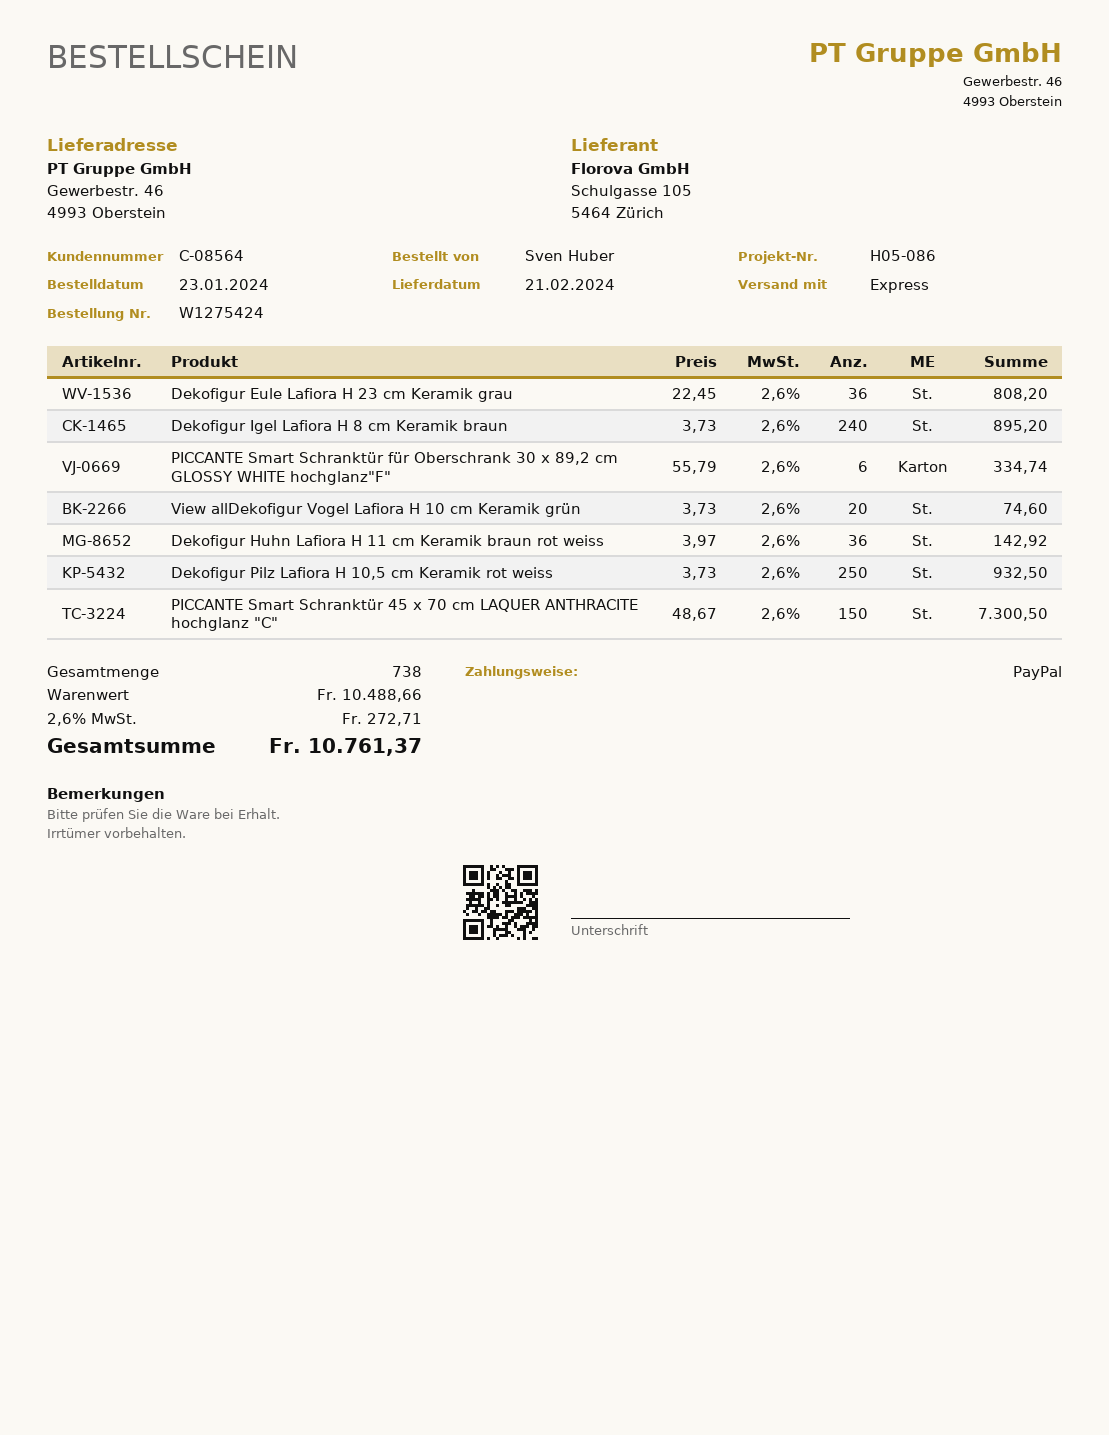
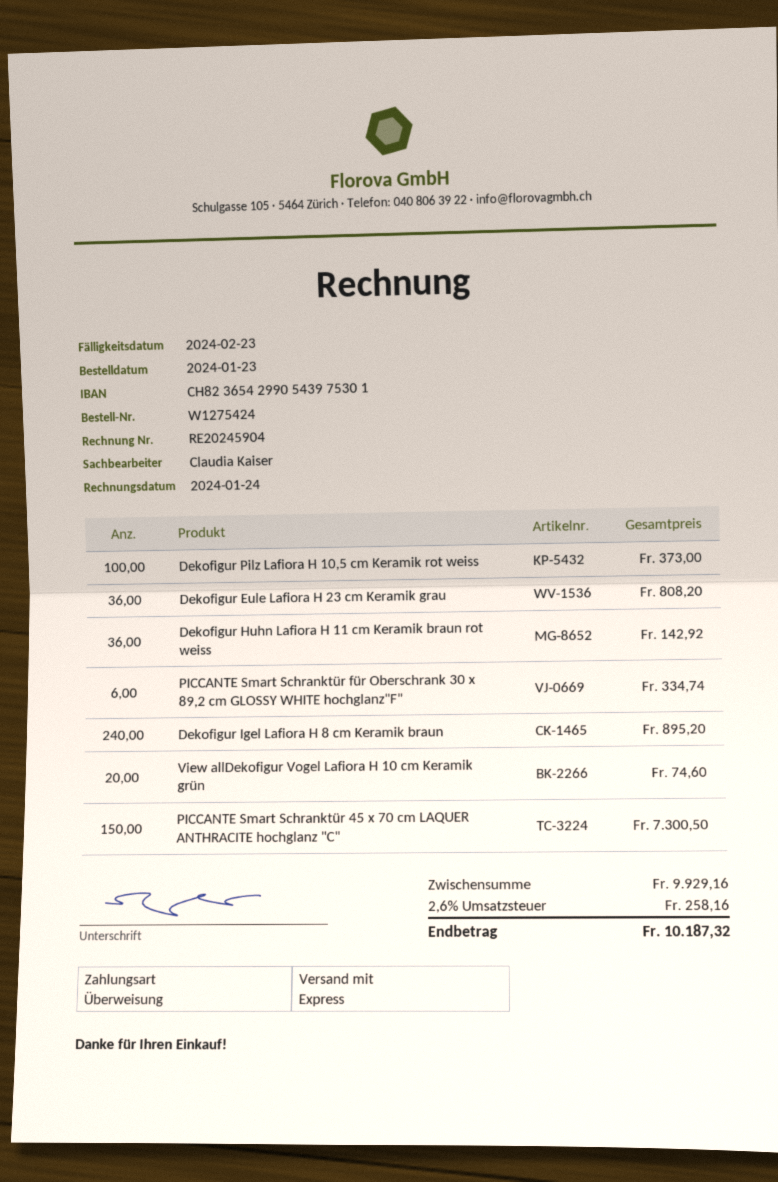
payment method: PayPal -> bank transfer
Dekofigur Pilz Lafiora H 10,5 cm Keramik rot weiss: 250 for 932.50 -> 100 for 373.00
subtotal: 10488.66 -> 9929.16
tax: 2.6% = 272.71 -> 2.6% = 258.16
total: 10761.37 -> 10187.32

